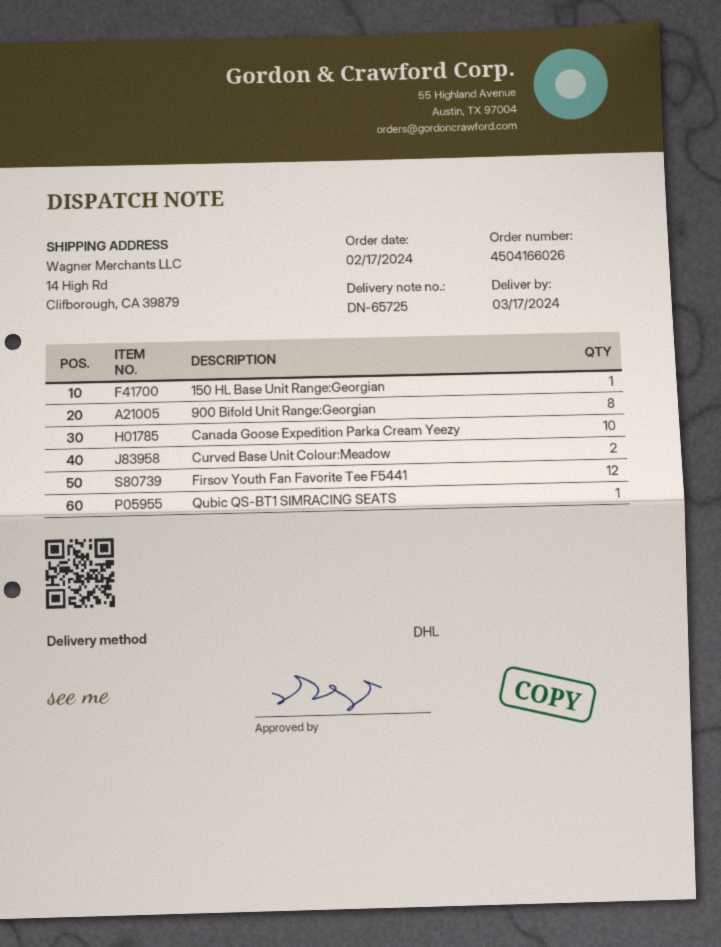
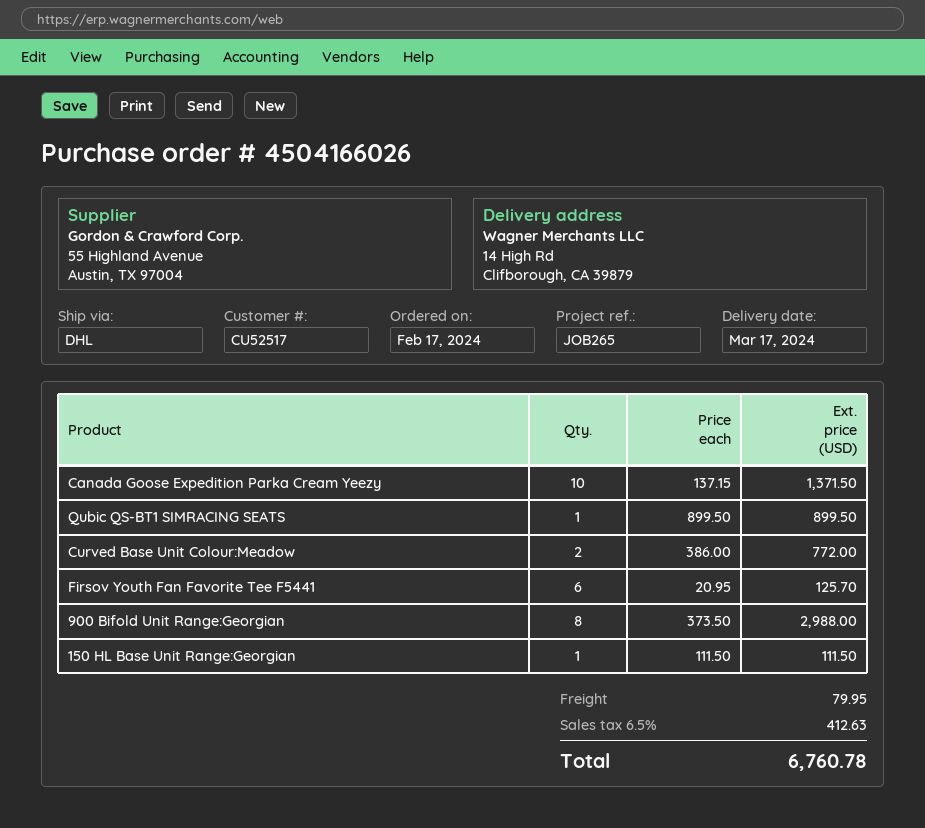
Firsov Youth Fan Favorite Tee F5441: 12 -> 6

